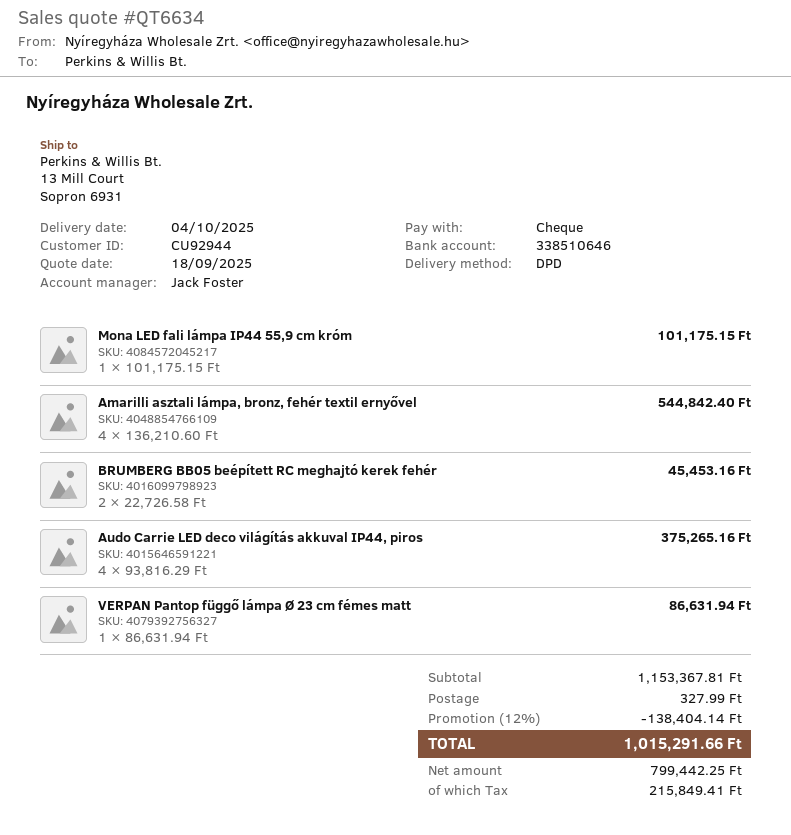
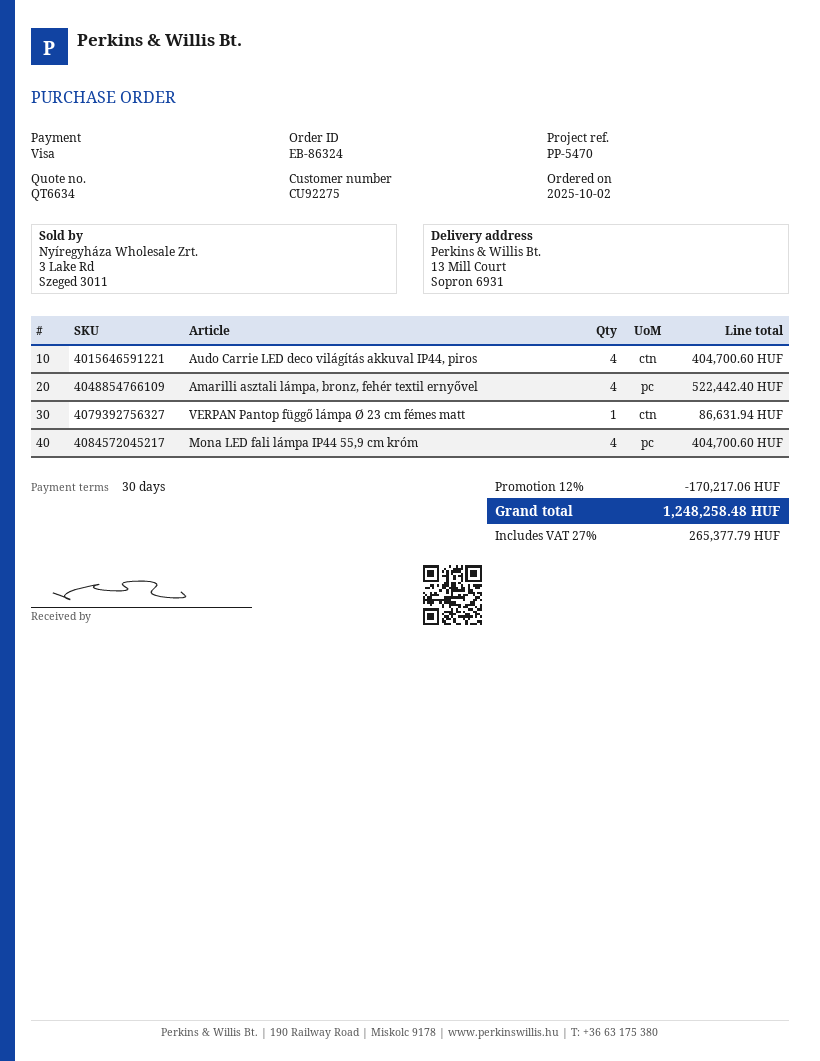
customer number: CU92944 -> CU92275
payment method: cheque -> Visa
Mona LED fali lámpa IP44 55,9 cm króm: 1 for 101175.15 -> 4 for 404700.60
Amarilli asztali lámpa, bronz, fehér textil ernyővel: 4 for 544842.40 -> 4 for 522442.40
BRUMBERG BB05 beépített RC meghajtó kerek fehér: 2 for 45453.16 -> none
Audo Carrie LED deco világítás akkuval IP44, piros: 4 for 375265.16 -> 4 for 404700.60
discount: 12% = 138404.14 -> 12% = 170217.06
shipping: 327.99 -> none
tax: 215849.41 -> 265377.79
total: 1015291.66 -> 1248258.48

